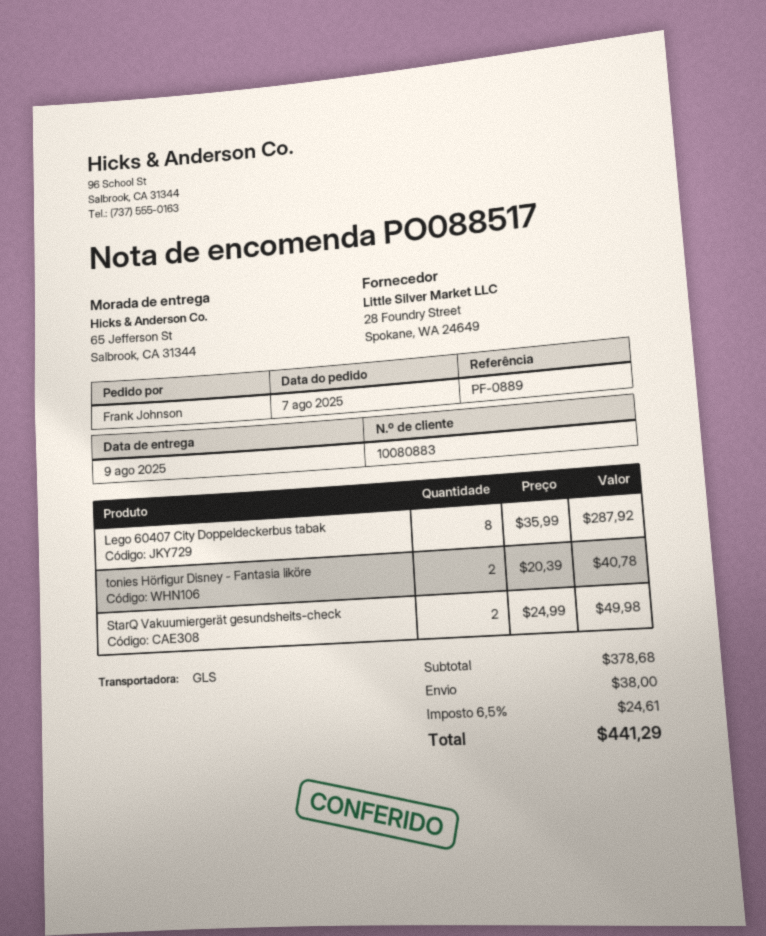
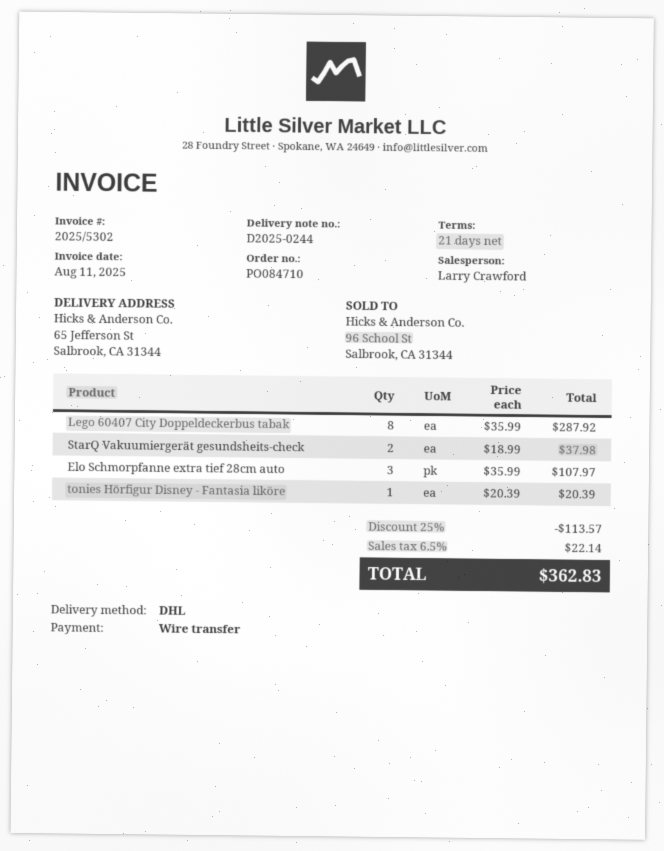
order number: PO088517 -> PO084710
shipping method: GLS -> DHL
tonies Hörfigur Disney - Fantasia liköre: 2 x 20.39 = 40.78 -> 1 x 20.39 = 20.39
StarQ Vakuumiergerät gesundsheits-check: 2 x 24.99 = 49.98 -> 2 x 18.99 = 37.98
Elo Schmorpfanne extra tief 28cm auto: none -> 3 x 35.99 = 107.97
discount: none -> 25% = 113.57
shipping: 38.00 -> none
tax: 6.5% = 24.61 -> 6.5% = 22.14
total: 441.29 -> 362.83

